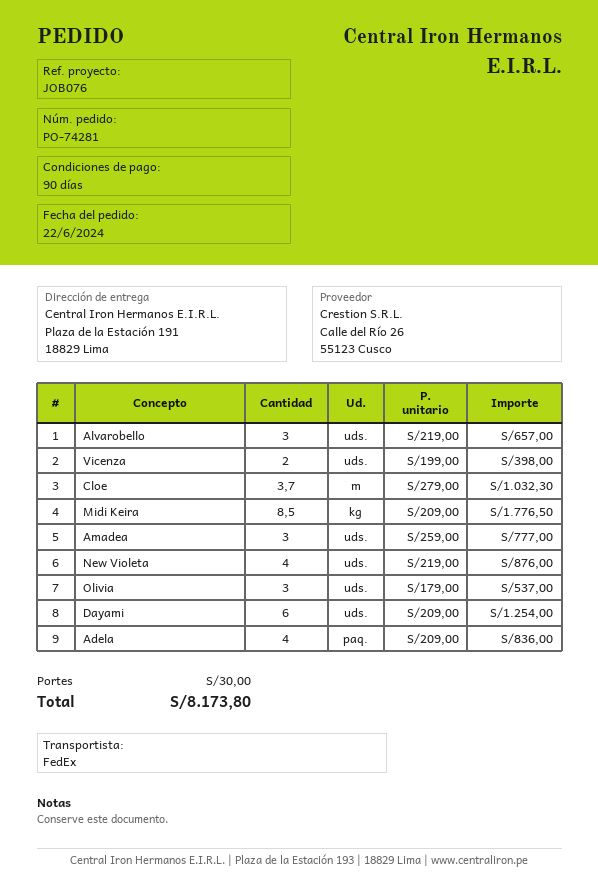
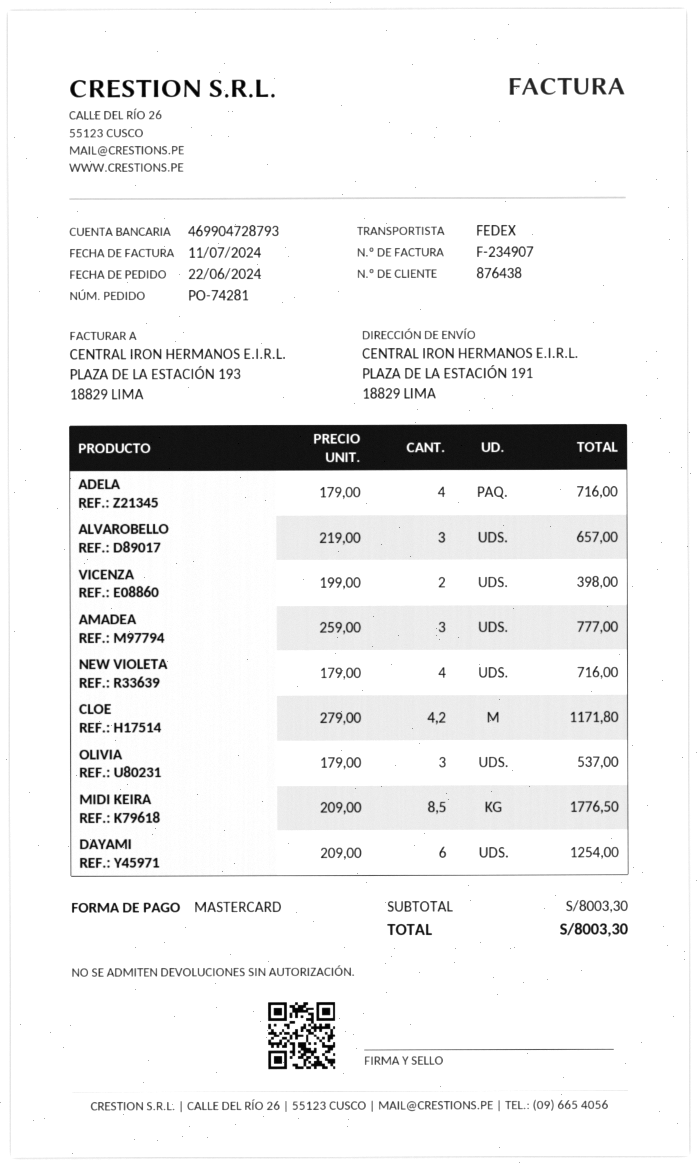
Cloe: 3.7 x 279.00 = 1032.30 -> 4.2 x 279.00 = 1171.80
New Violeta: 4 x 219.00 = 876.00 -> 4 x 179.00 = 716.00
Adela: 4 x 209.00 = 836.00 -> 4 x 179.00 = 716.00
shipping: 30.00 -> none
total: 8173.80 -> 8003.30

